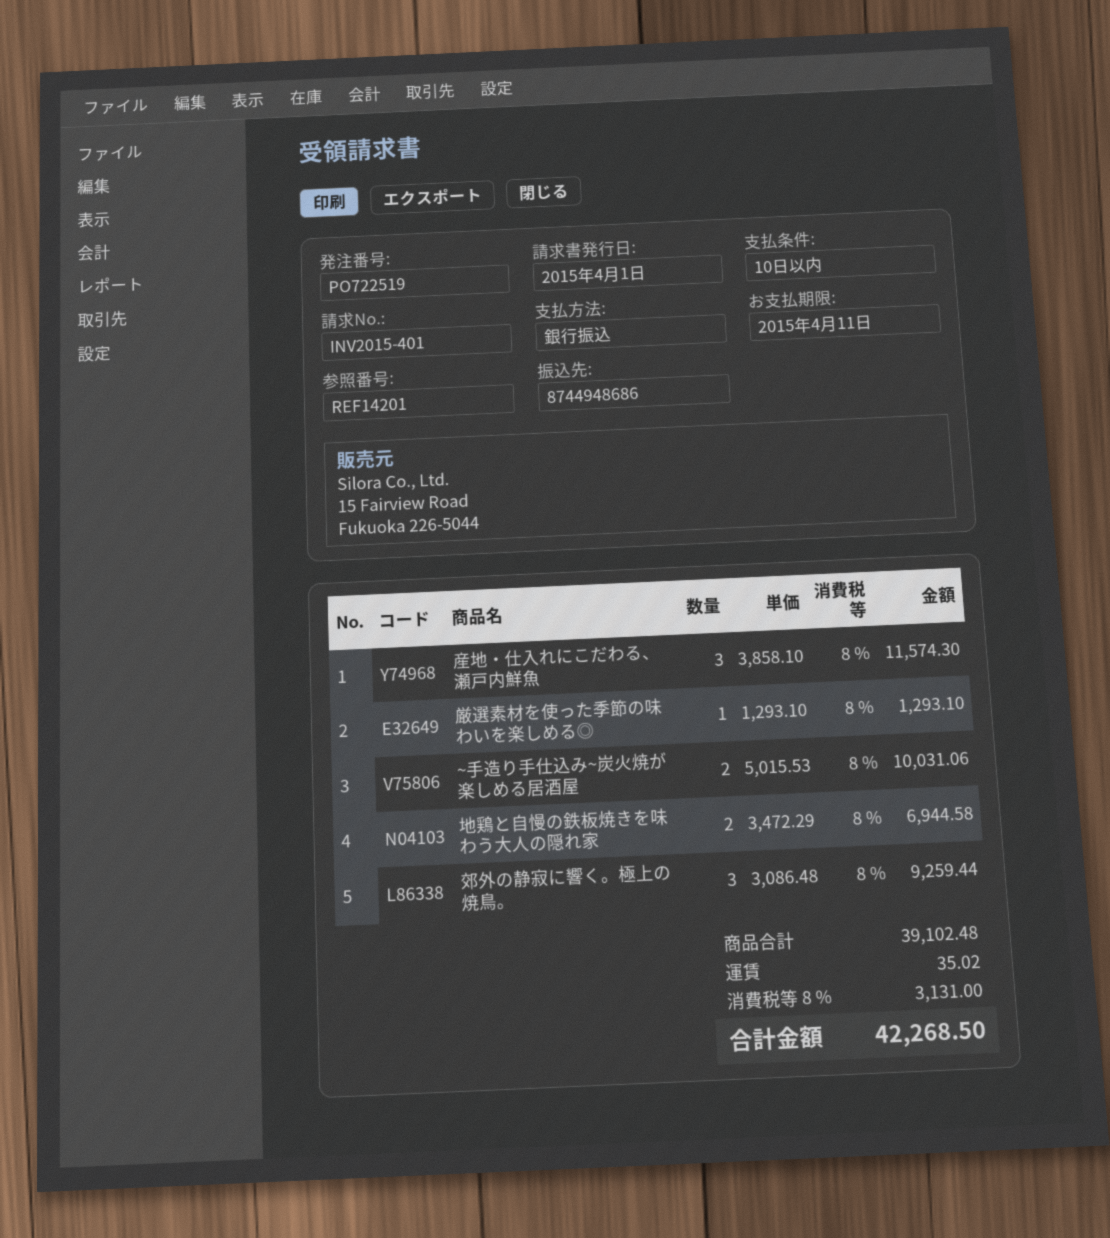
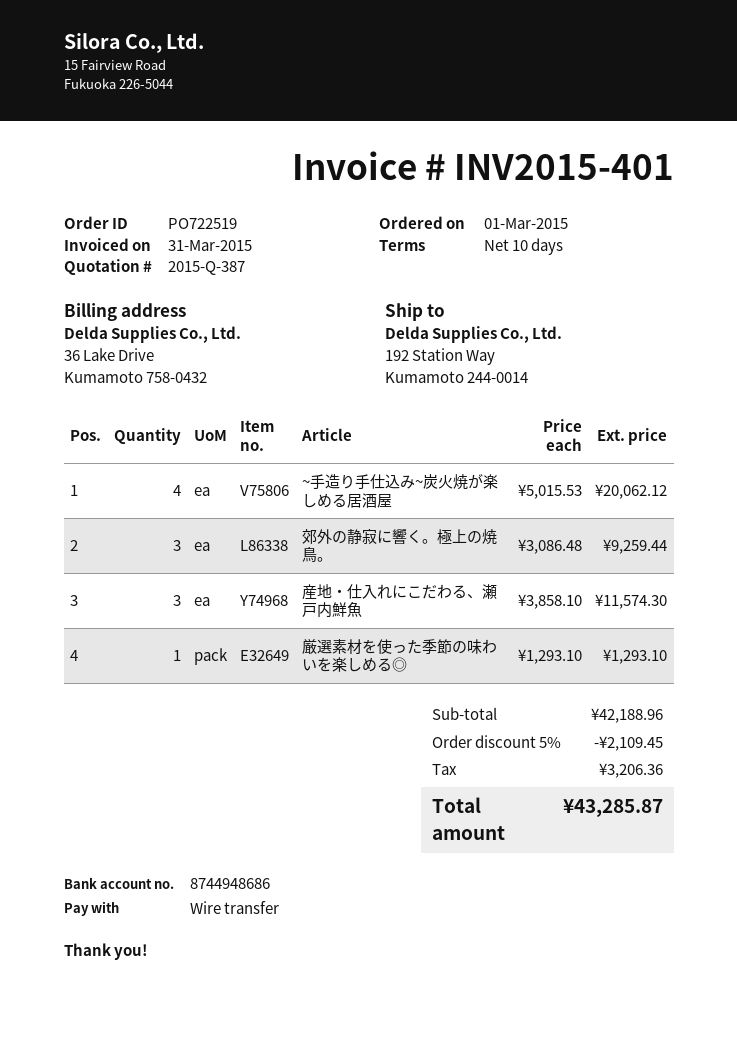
invoice date: 2015-04-01 -> 2015-03-31
~手造り手仕込み~炭火焼が楽しめる居酒屋: 2 x 5015.53 = 10031.06 -> 4 x 5015.53 = 20062.12
地鶏と自慢の鉄板焼きを味わう大人の隠れ家: 2 x 3472.29 = 6944.58 -> none
subtotal: 39102.48 -> 42188.96
discount: none -> 5% = 2109.45
shipping: 35.02 -> none
tax: 3131.00 -> 3206.36
total: 42268.50 -> 43285.87

